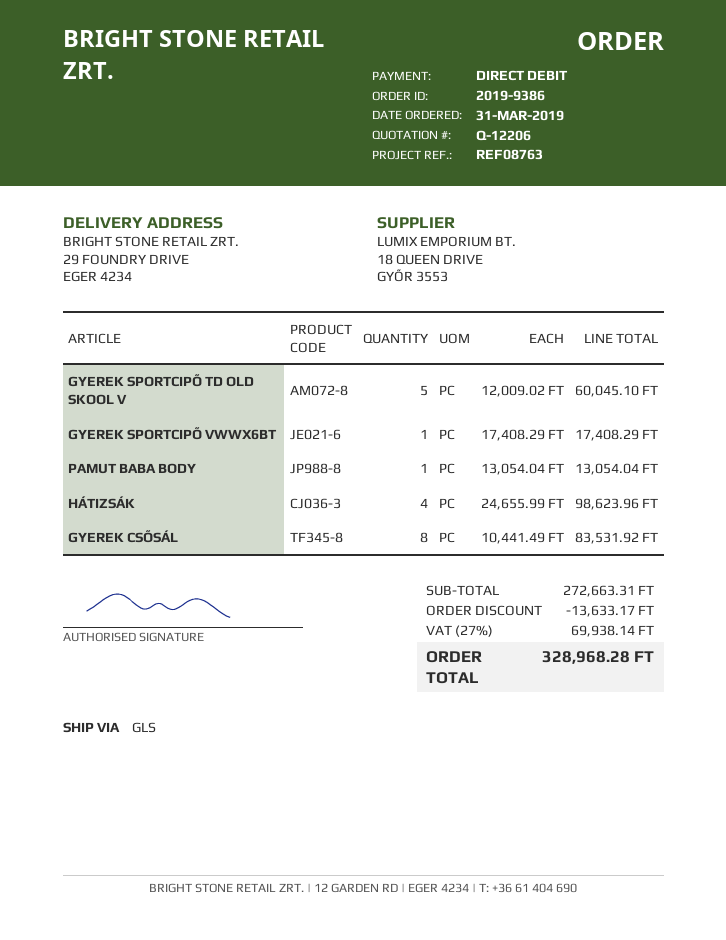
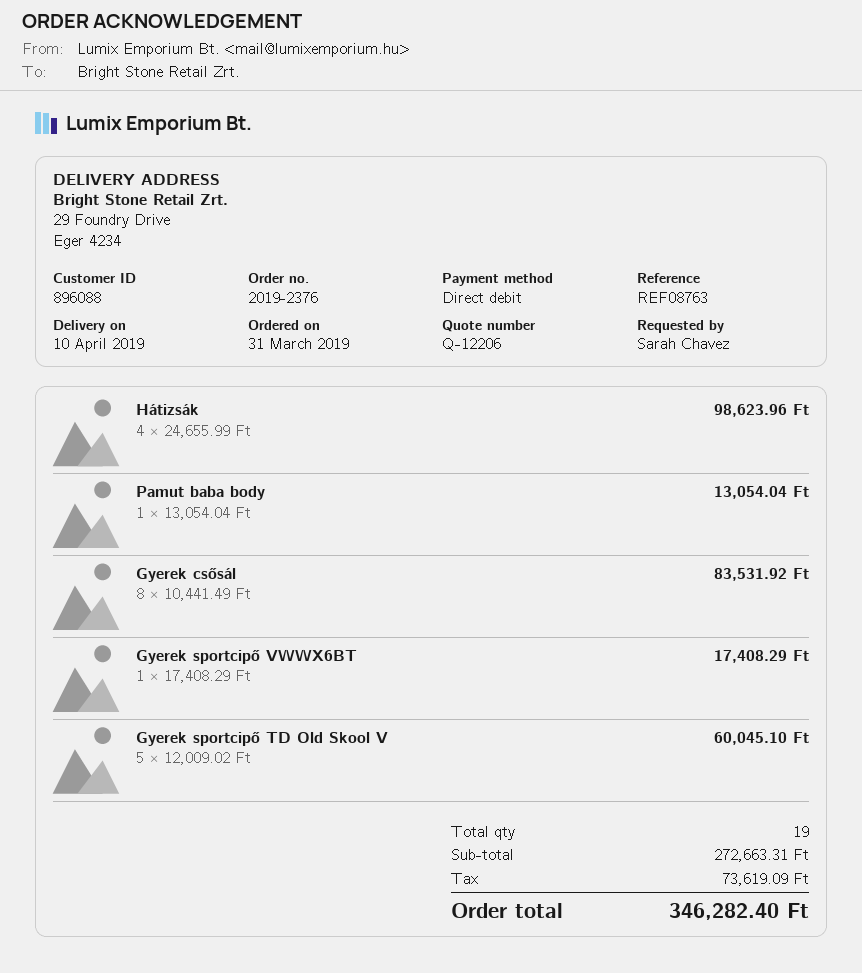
order number: 2019-9386 -> 2019-2376
discount: 13633.17 -> none
tax: 69938.14 -> 73619.09
total: 328968.28 -> 346282.40

